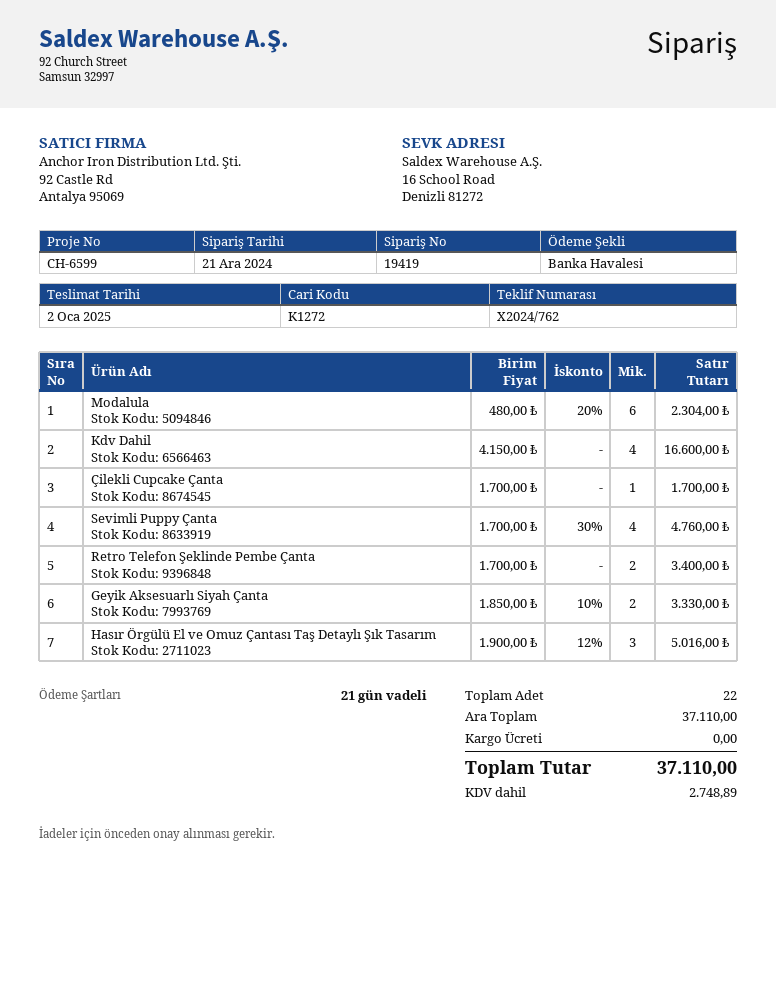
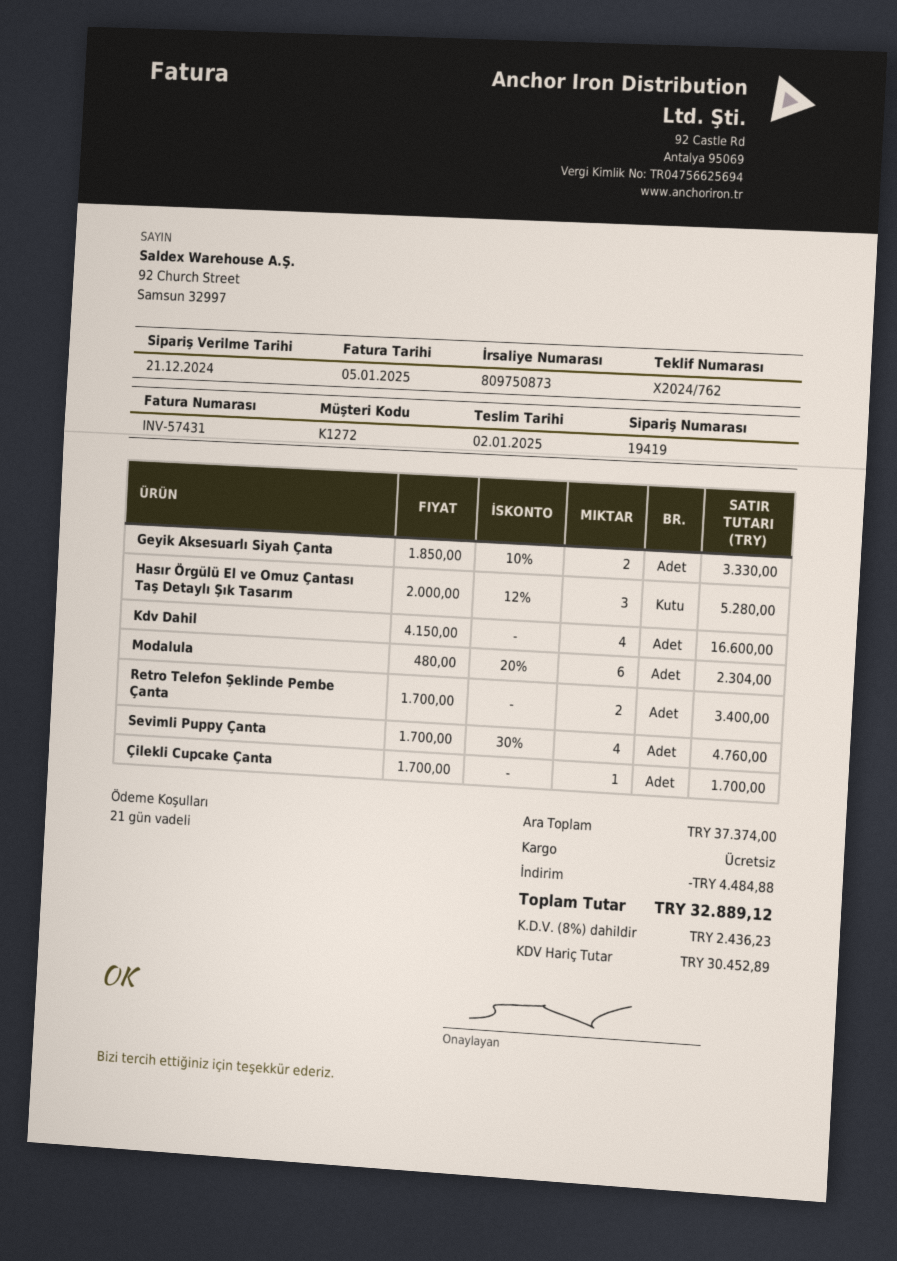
Hasır Örgülü El ve Omuz Çantası Taş Detaylı Şık Tasarım: 3 x 1900.00 - 12% = 5016.00 -> 3 x 2000.00 - 12% = 5280.00
subtotal: 37110.00 -> 37374.00
discount: none -> 4484.88
tax: 2748.89 -> 2436.23
total: 37110.00 -> 32889.12

